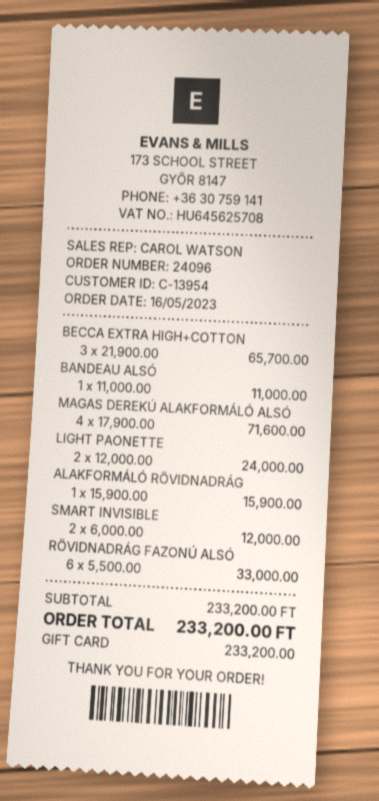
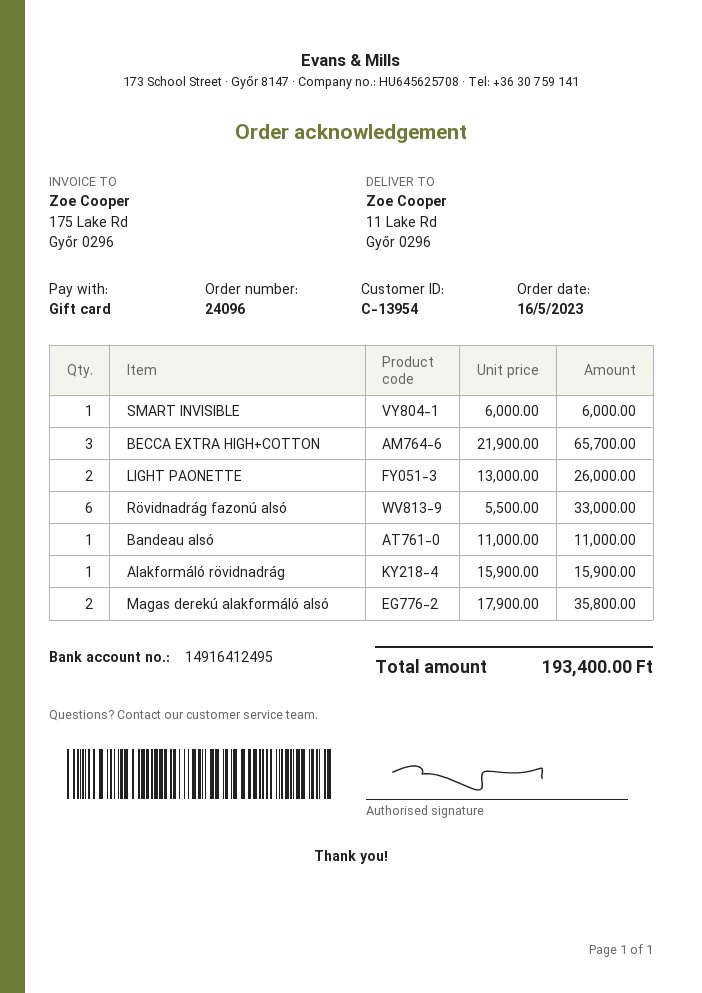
MAGAS DEREKÚ ALAKFORMÁLÓ ALSÓ: 4 x 17900.00 = 71600.00 -> 2 x 17900.00 = 35800.00
LIGHT PAONETTE: 2 x 12000.00 = 24000.00 -> 2 x 13000.00 = 26000.00
SMART INVISIBLE: 2 x 6000.00 = 12000.00 -> 1 x 6000.00 = 6000.00
total: 233200.00 -> 193400.00

